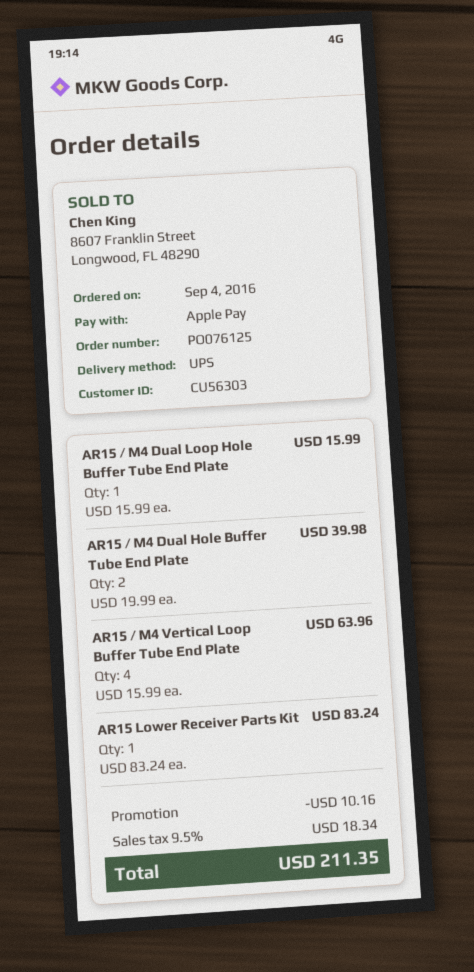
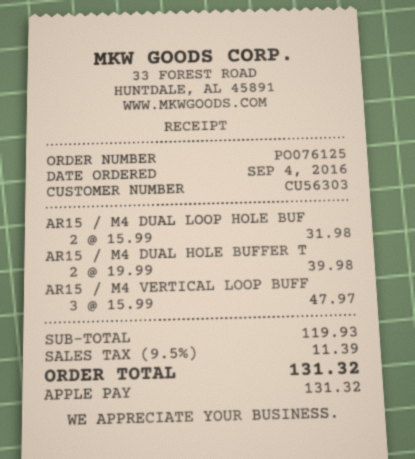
AR15 / M4 Dual Loop Hole Buffer Tube End Plate: 1 x 15.99 = 15.99 -> 2 x 15.99 = 31.98
AR15 / M4 Vertical Loop Buffer Tube End Plate: 4 x 15.99 = 63.96 -> 3 x 15.99 = 47.97
AR15 Lower Receiver Parts Kit: 1 x 83.24 = 83.24 -> none
discount: 10.16 -> none
tax: 9.5% = 18.34 -> 9.5% = 11.39
total: 211.35 -> 131.32

